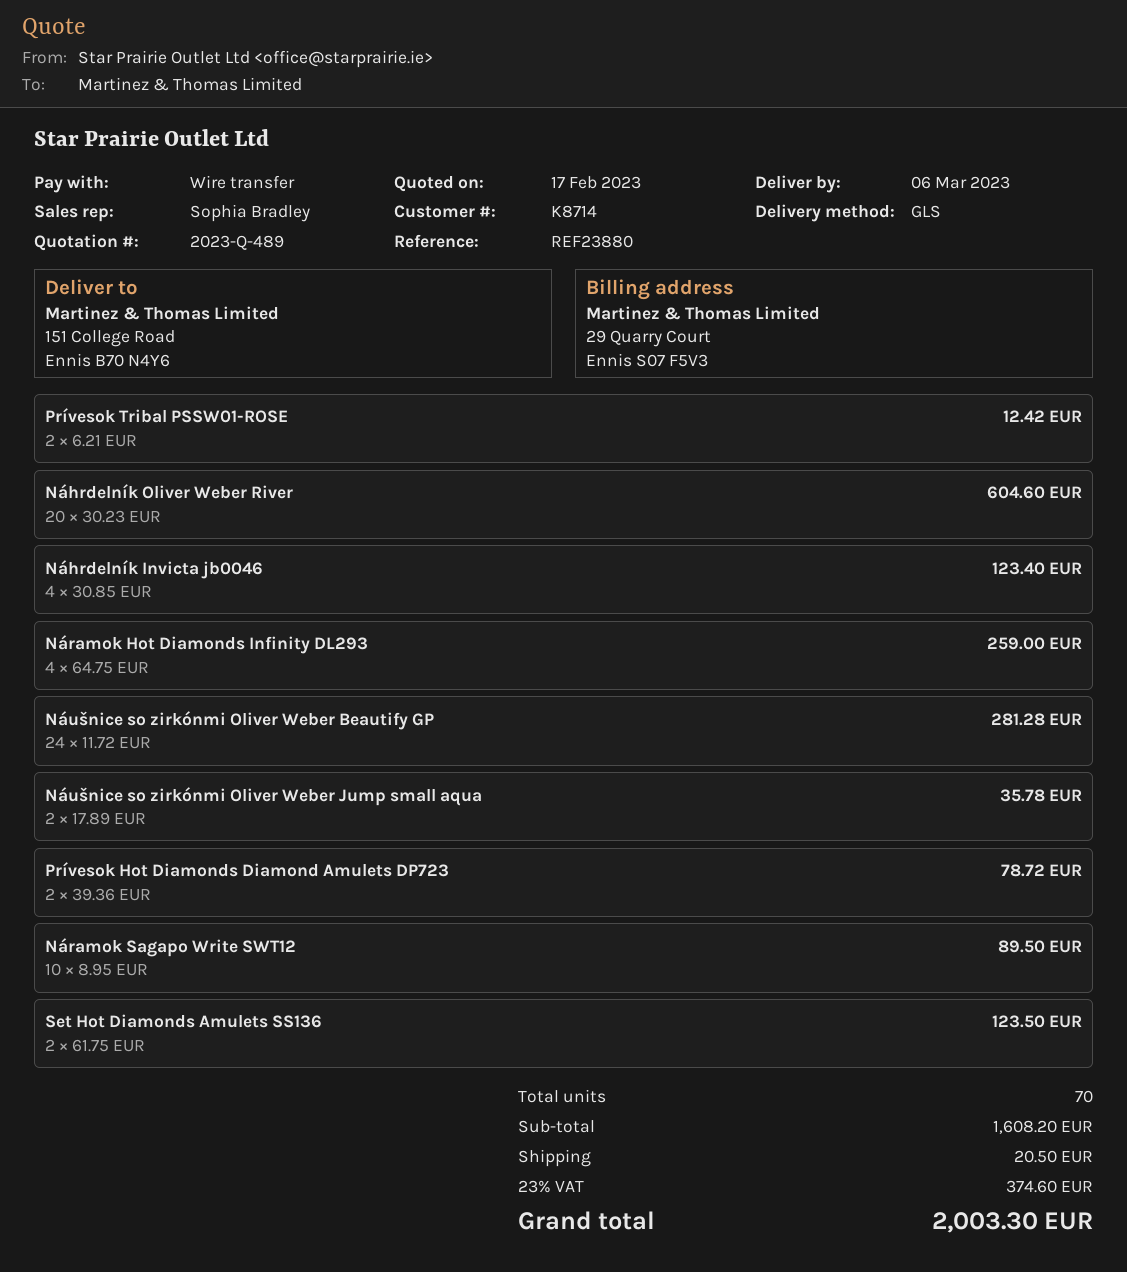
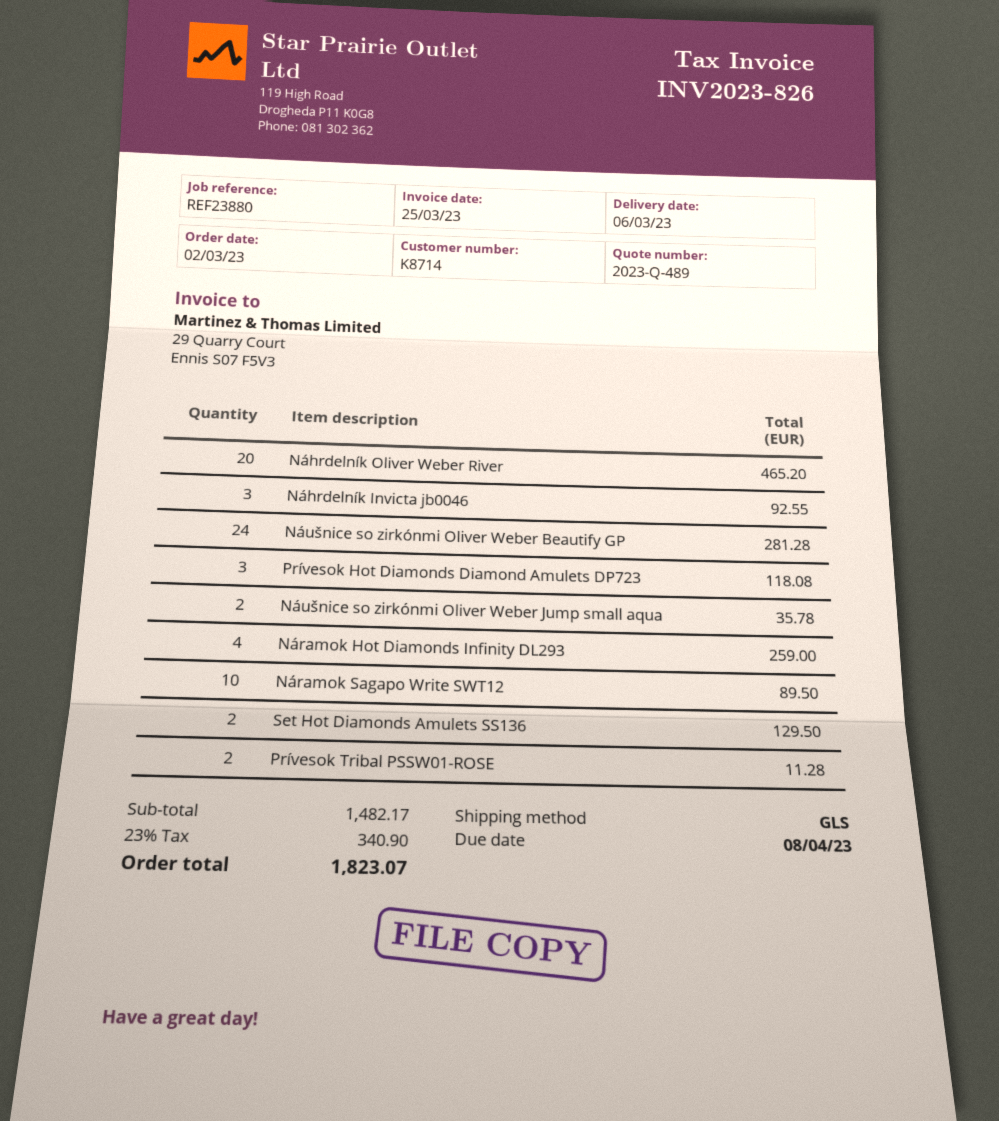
Prívesok Tribal PSSW01-ROSE: 2 for 12.42 -> 2 for 11.28
Náhrdelník Oliver Weber River: 20 for 604.60 -> 20 for 465.20
Náhrdelník Invicta jb0046: 4 for 123.40 -> 3 for 92.55
Prívesok Hot Diamonds Diamond Amulets DP723: 2 for 78.72 -> 3 for 118.08
Set Hot Diamonds Amulets SS136: 2 for 123.50 -> 2 for 129.50
subtotal: 1608.20 -> 1482.17
shipping: 20.50 -> none
tax: 23% = 374.60 -> 23% = 340.90
total: 2003.30 -> 1823.07

